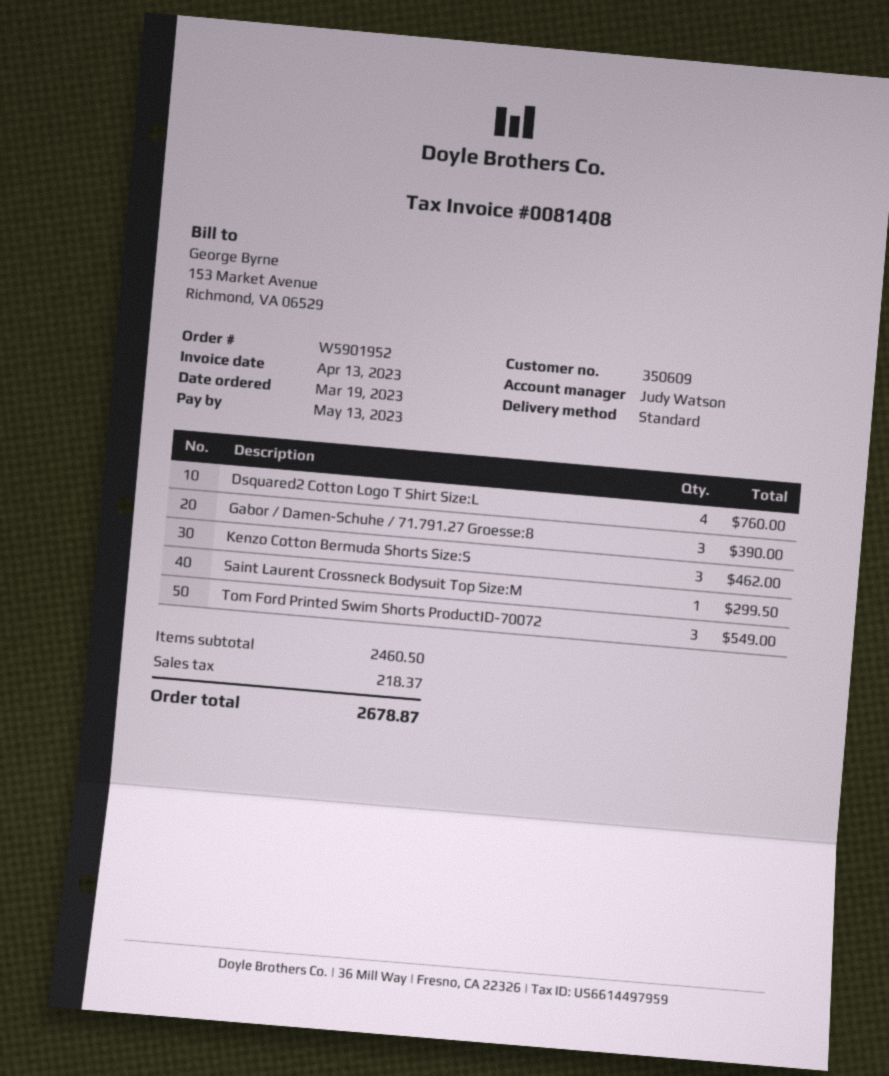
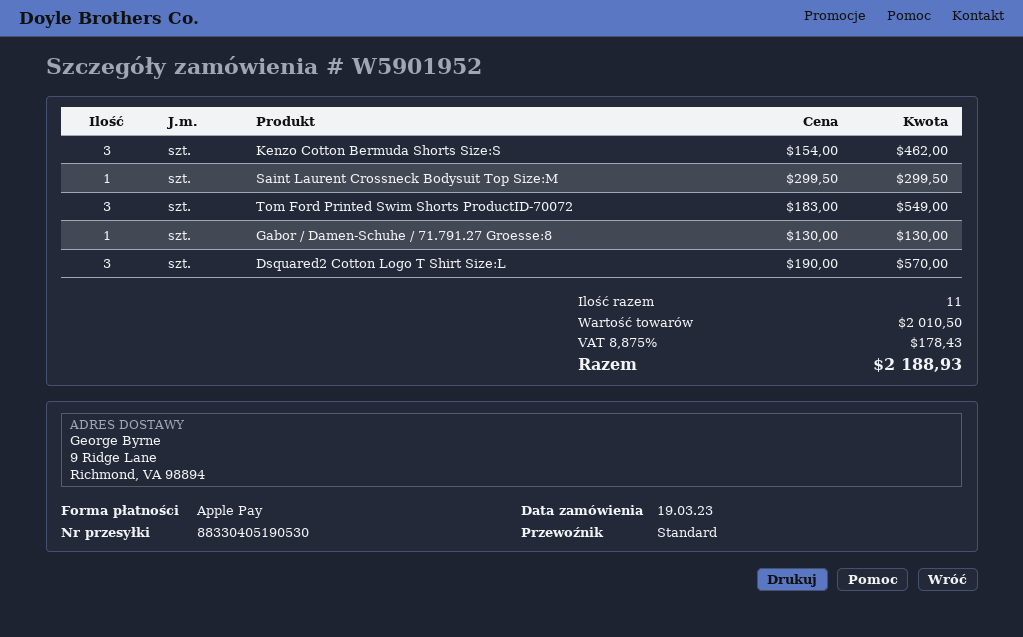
Dsquared2 Cotton Logo T Shirt Size:L: 4 for 760.00 -> 3 for 570.00
Gabor / Damen-Schuhe / 71.791.27 Groesse:8: 3 for 390.00 -> 1 for 130.00
subtotal: 2460.50 -> 2010.50
tax: 218.37 -> 178.43
total: 2678.87 -> 2188.93

